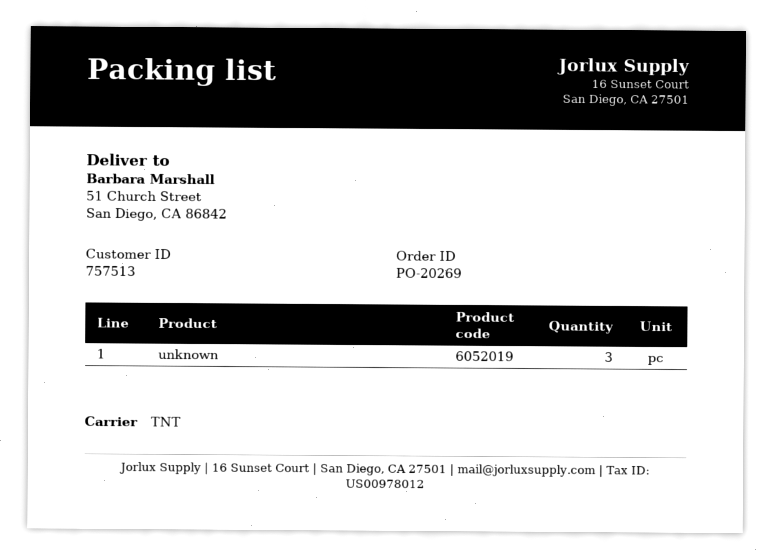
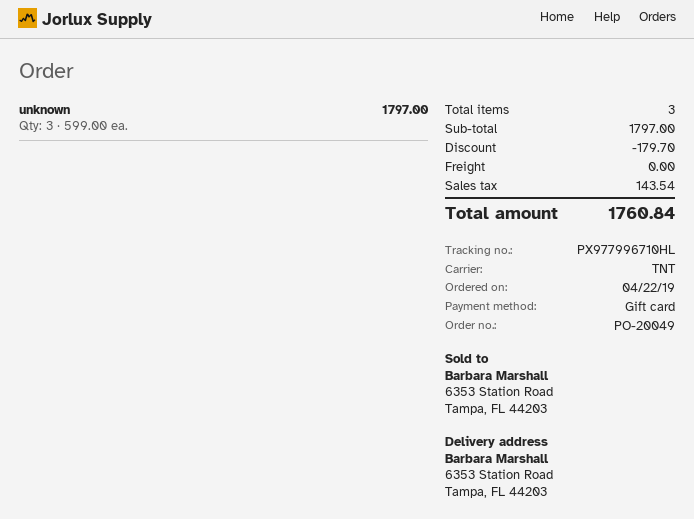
order number: PO-20269 -> PO-20049
ship to: 51 Church Street, San Diego, CA 86842 -> 6353 Station Road, Tampa, FL 44203

